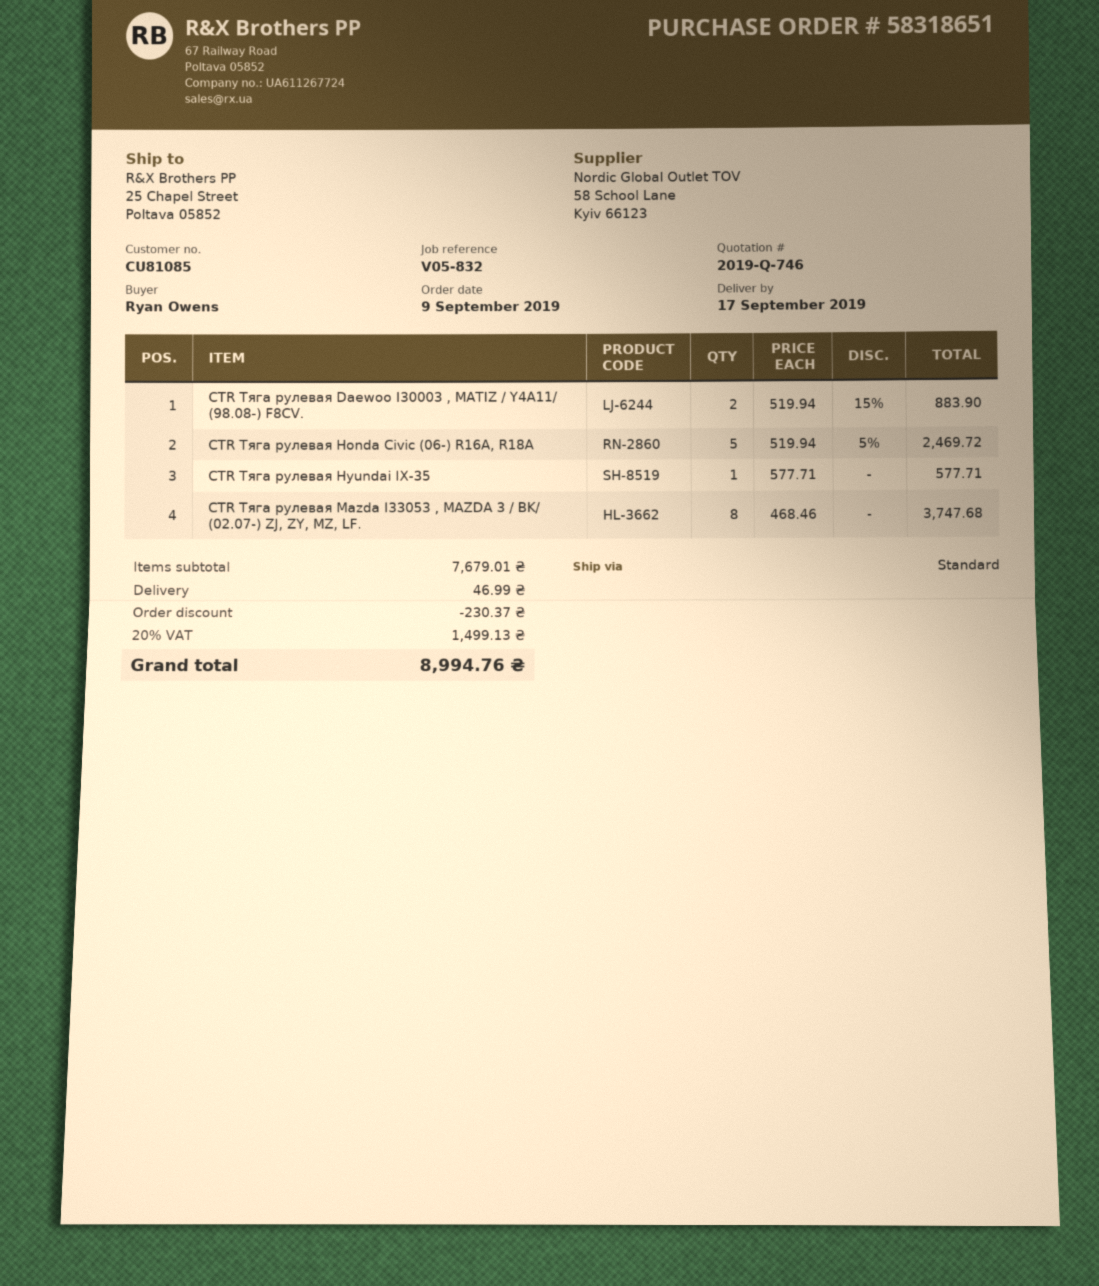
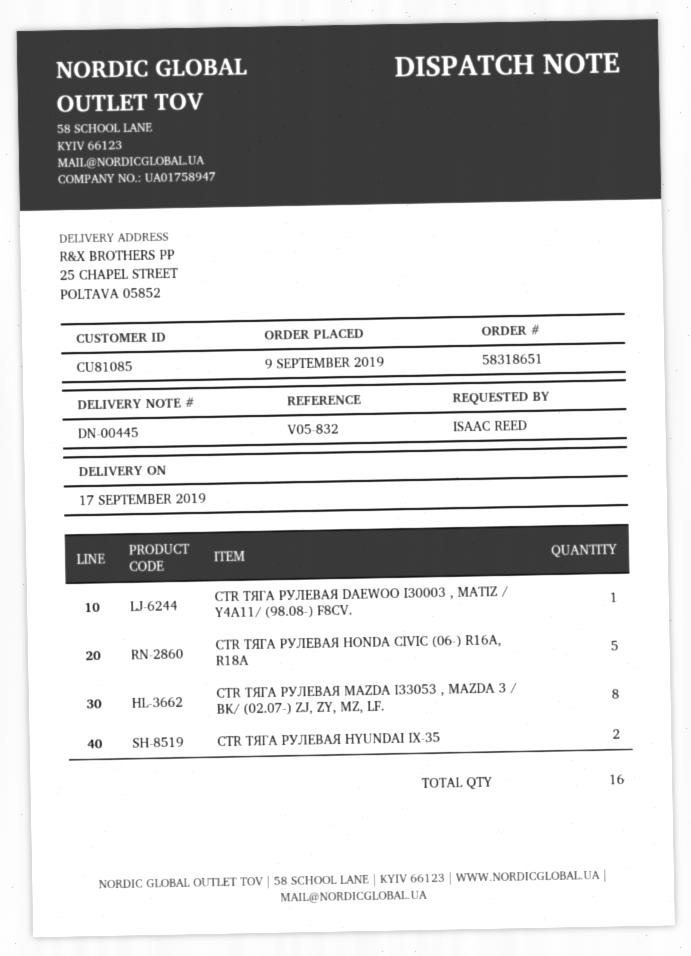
ordered by: Ryan Owens -> ISAAC REED
CTR Тяга рулевая Daewoo I30003 , MATIZ / Y4A11/ (98.08-) F8CV.: 2 -> 1
CTR Тяга рулевая Hyundai IX-35: 1 -> 2

